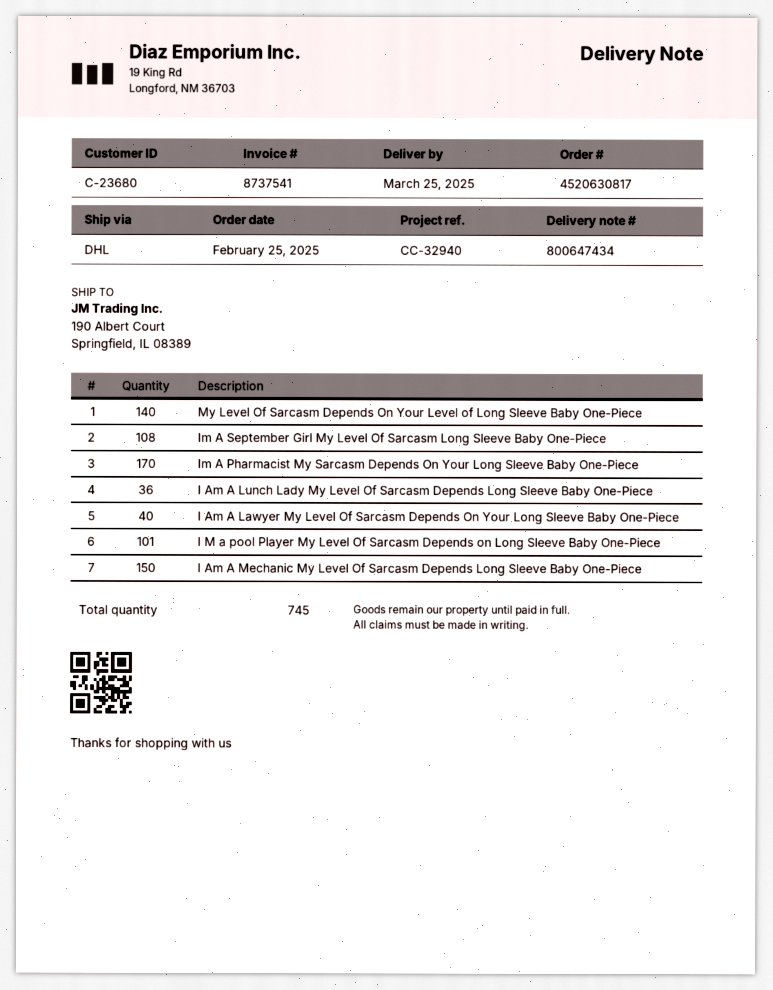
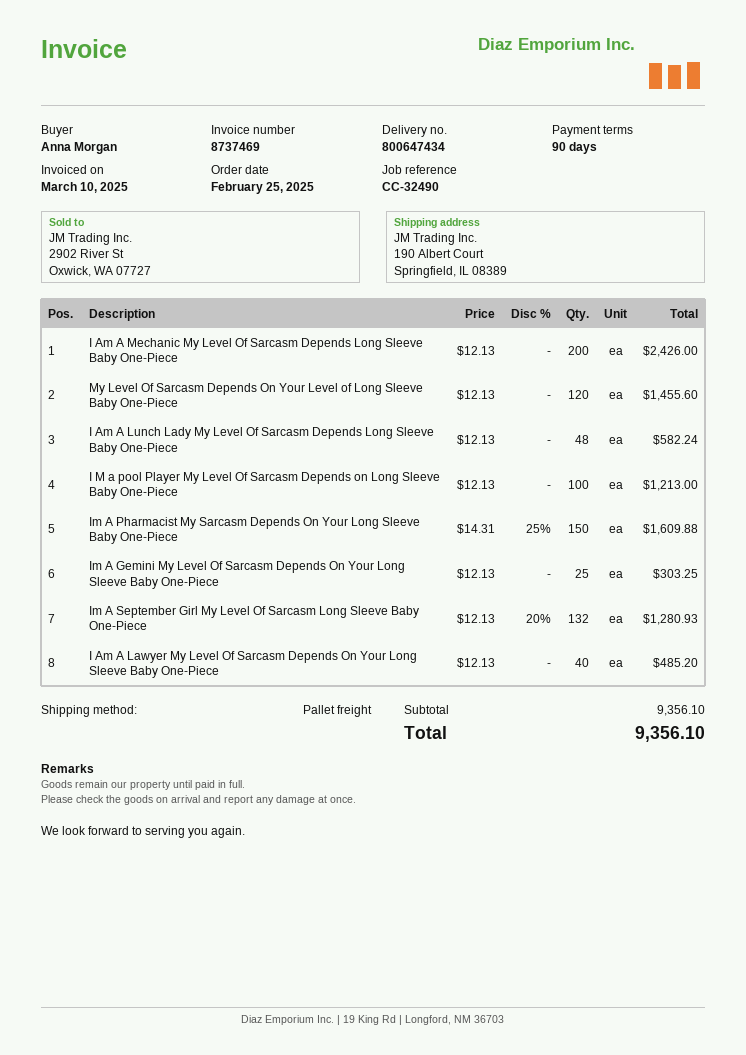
invoice number: 8737541 -> 8737469
reference: CC-32940 -> CC-32490
shipping method: DHL -> pallet freight
My Level Of Sarcasm Depends On Your Level of Long Sleeve Baby One-Piece: 140 -> 120
Im A September Girl My Level Of Sarcasm Long Sleeve Baby One-Piece: 108 -> 132
Im A Pharmacist My Sarcasm Depends On Your Long Sleeve Baby One-Piece: 170 -> 150
I Am A Lunch Lady My Level Of Sarcasm Depends Long Sleeve Baby One-Piece: 36 -> 48
I M a pool Player My Level Of Sarcasm Depends on Long Sleeve Baby One-Piece: 101 -> 100
I Am A Mechanic My Level Of Sarcasm Depends Long Sleeve Baby One-Piece: 150 -> 200
Im A Gemini My Level Of Sarcasm Depends On Your Long Sleeve Baby One-Piece: none -> 25

